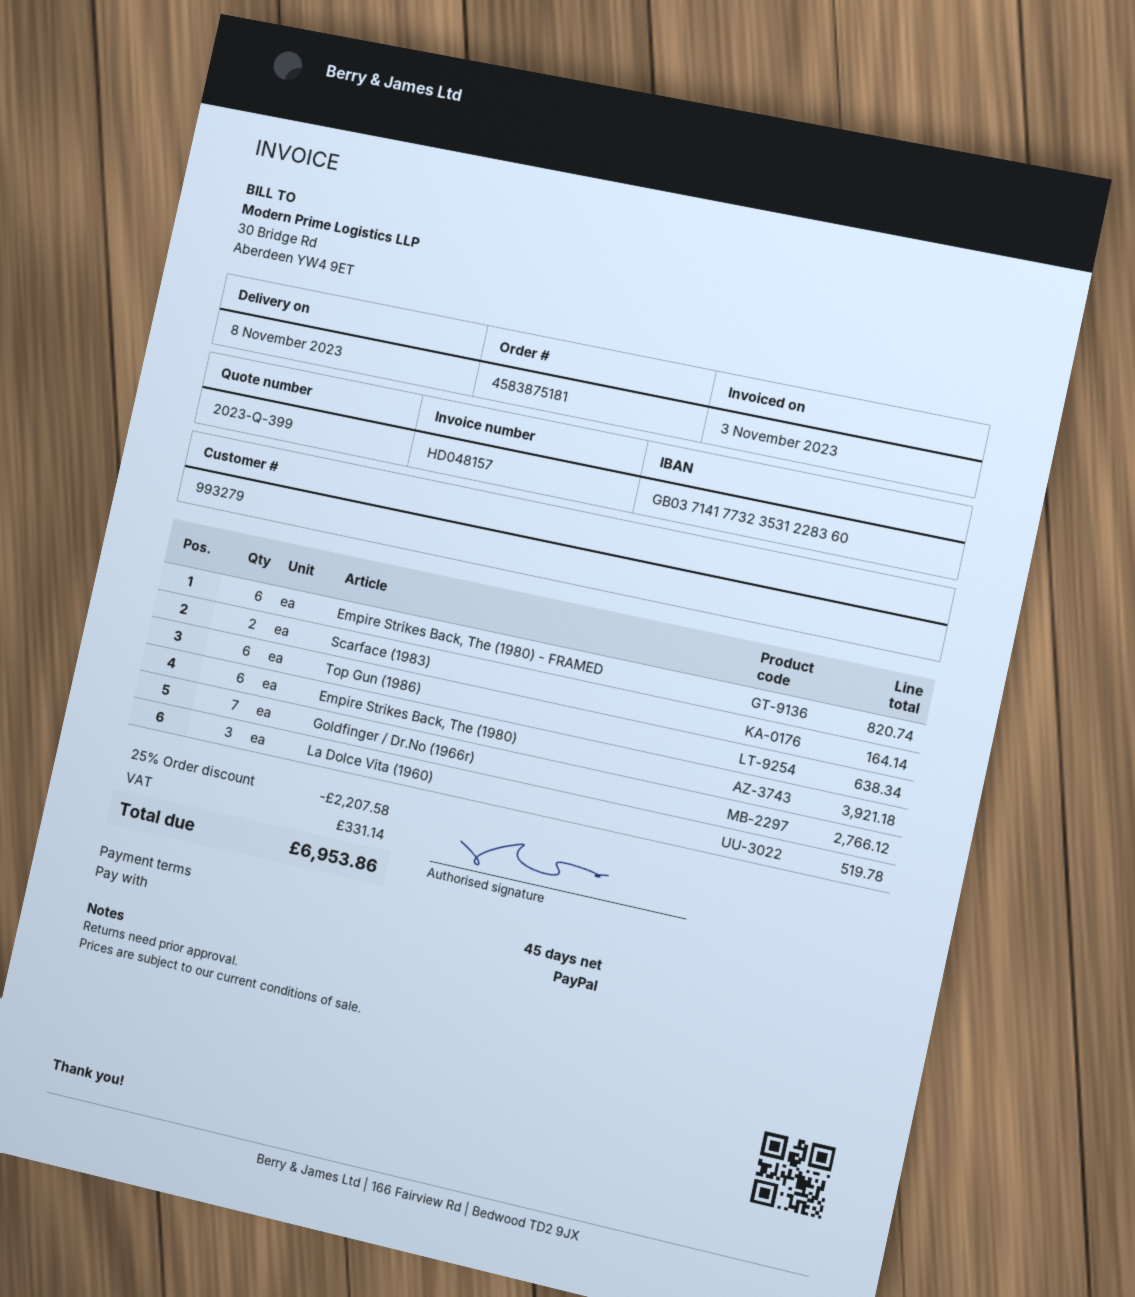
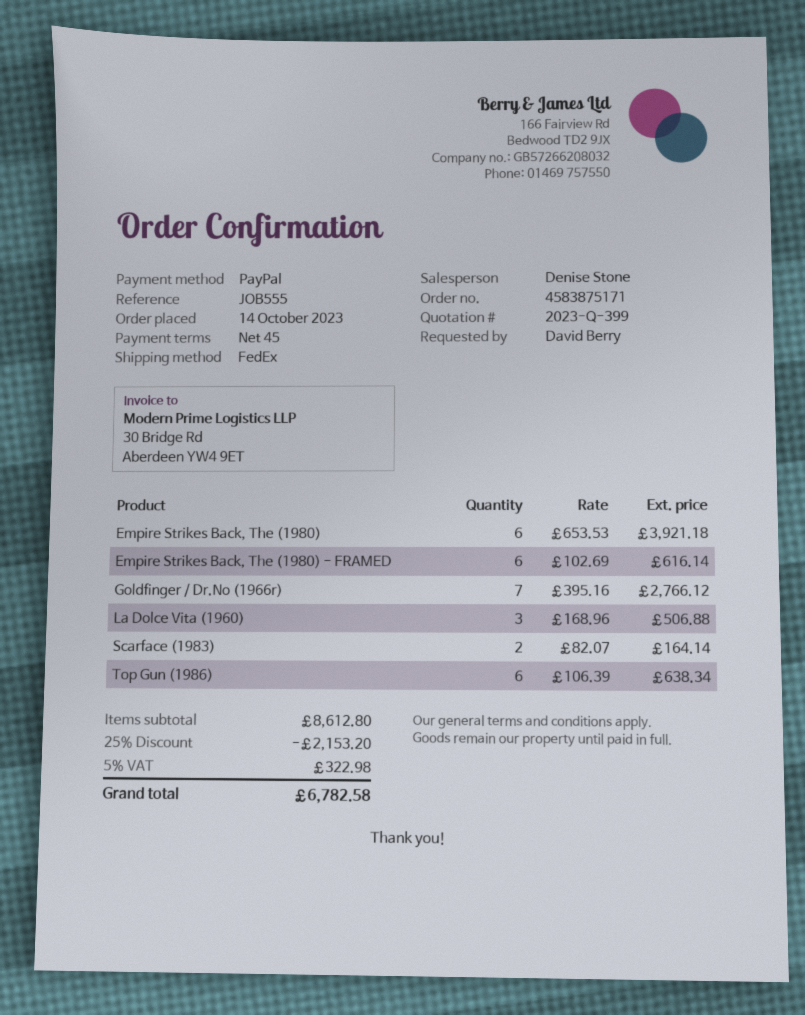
order number: 4583875181 -> 4583875171
Empire Strikes Back, The (1980) - FRAMED: 6 for 820.74 -> 6 for 616.14
La Dolce Vita (1960): 3 for 519.78 -> 3 for 506.88
discount: 25% = 2207.58 -> 25% = 2153.20
tax: 331.14 -> 322.98
total: 6953.86 -> 6782.58

